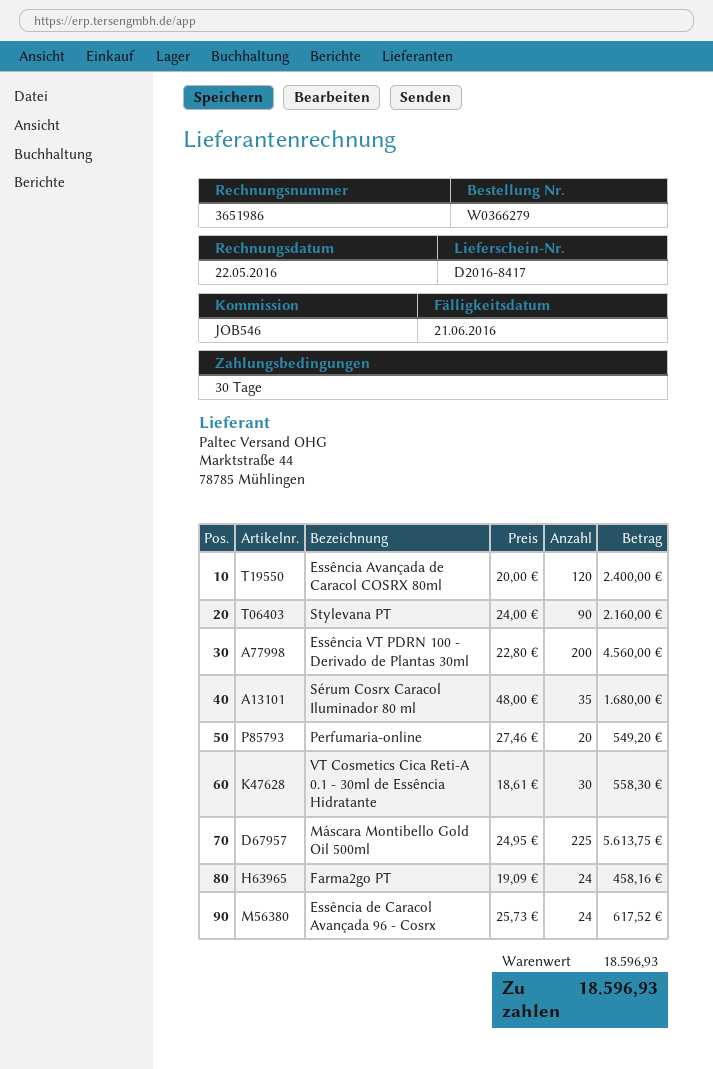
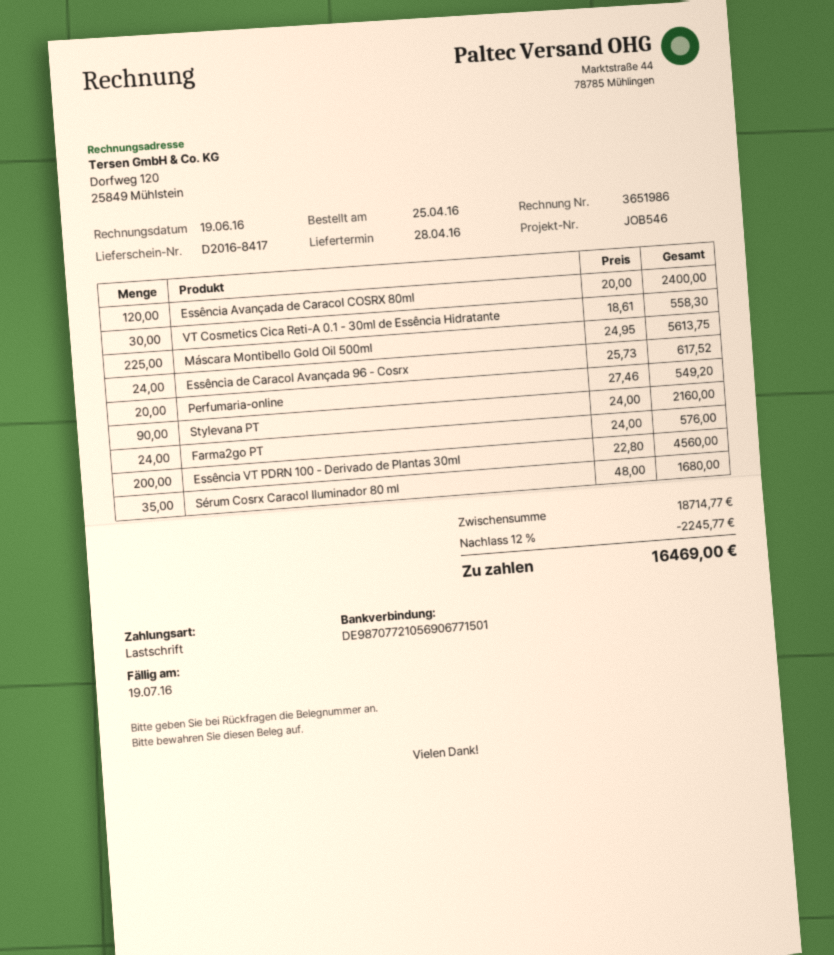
invoice date: 2016-05-22 -> 2016-06-19
due date: 2016-06-21 -> 2016-07-19
Farma2go PT: 24 x 19.09 = 458.16 -> 24 x 24.00 = 576.00
subtotal: 18596.93 -> 18714.77
discount: none -> 12% = 2245.77
total: 18596.93 -> 16469.00

